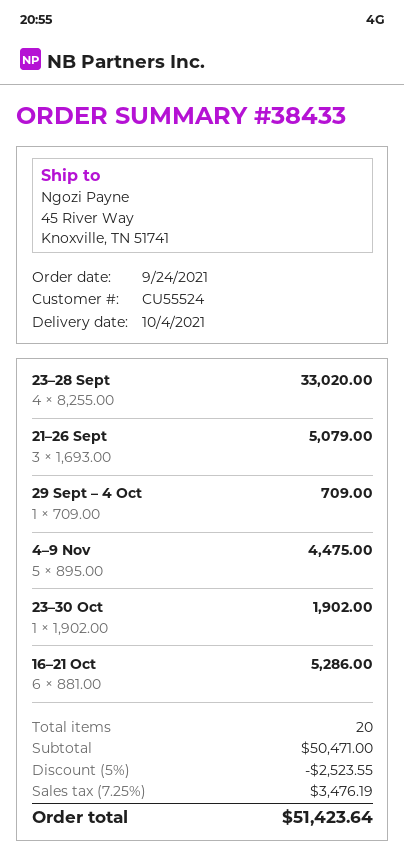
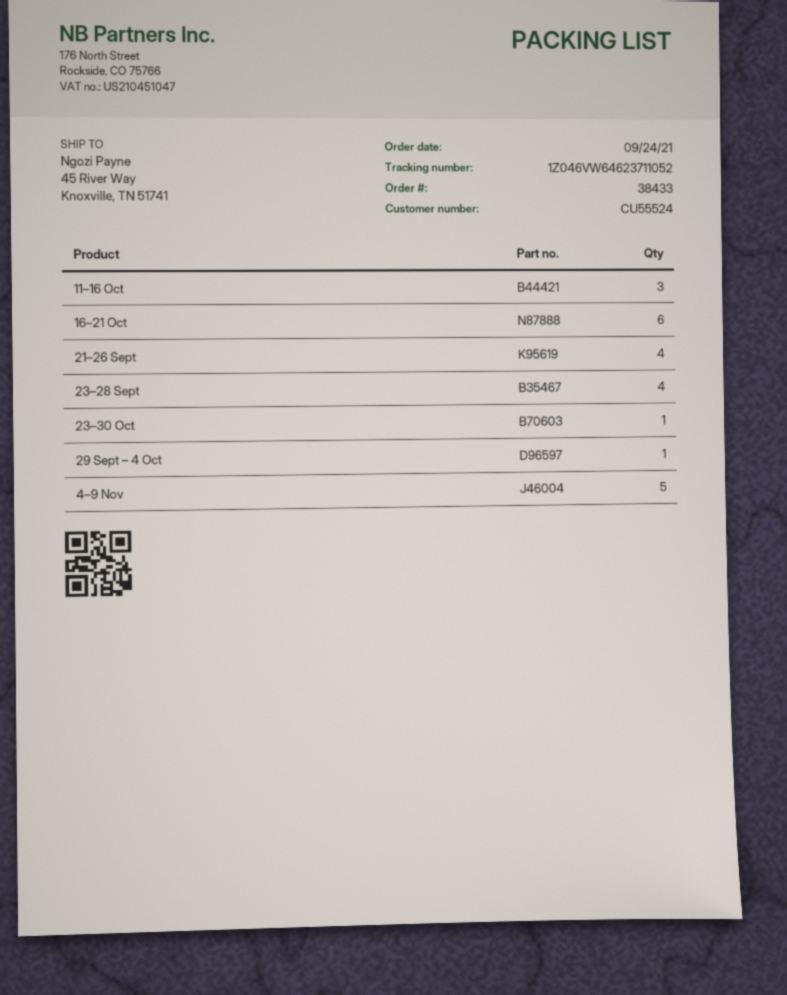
21–26 Sept: 3 -> 4
11–16 Oct: none -> 3

